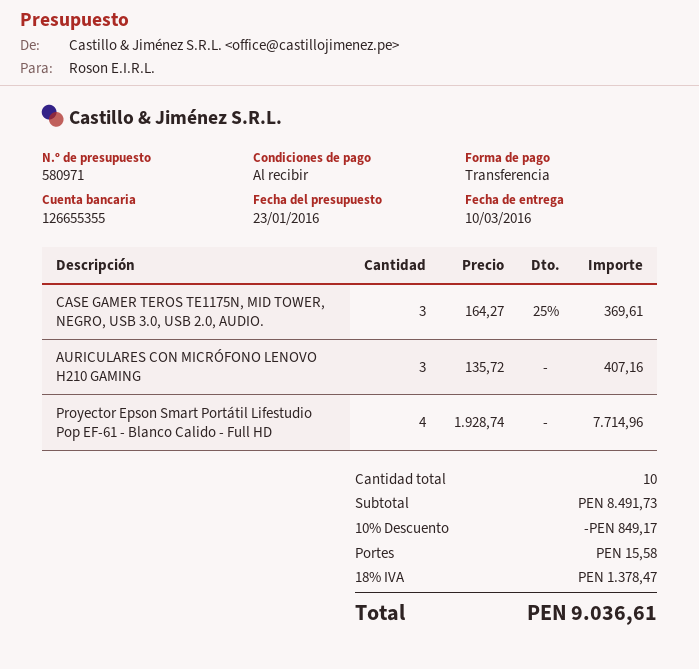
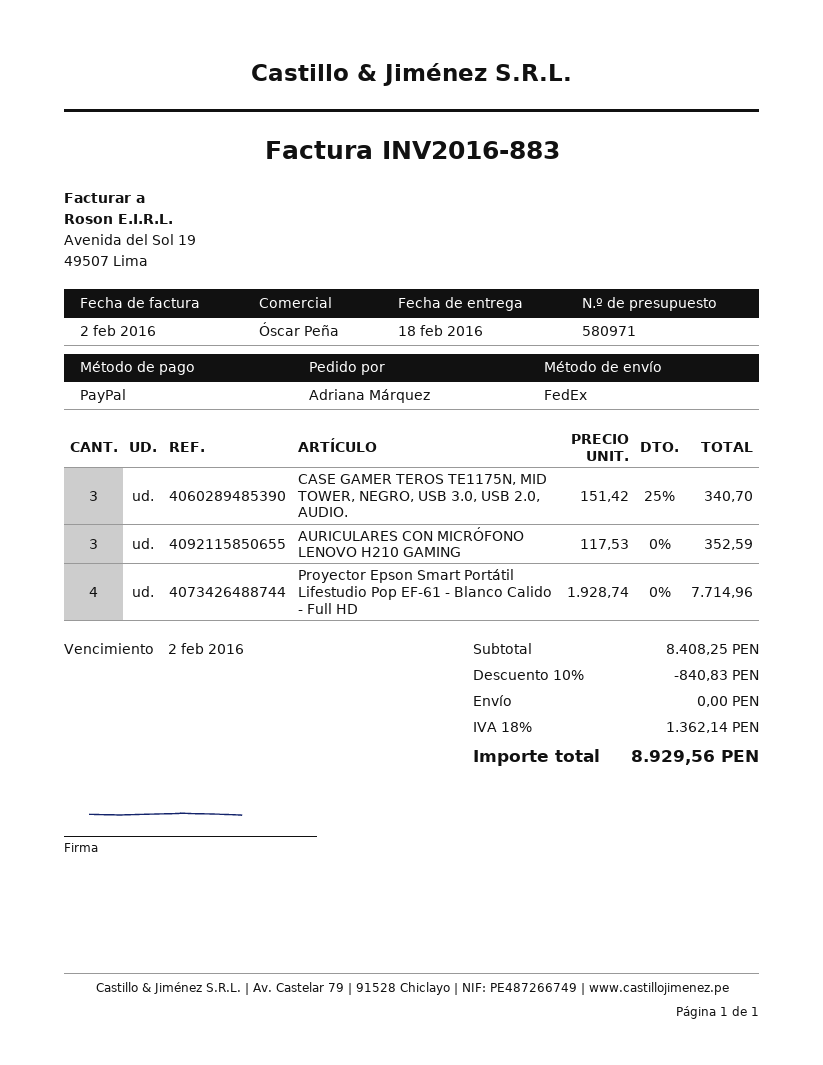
delivery date: 2016-03-10 -> 2016-02-18
payment method: bank transfer -> PayPal
CASE GAMER TEROS TE1175N, MID TOWER, NEGRO, USB 3.0, USB 2.0, AUDIO.: 3 x 164.27 - 25% = 369.61 -> 3 x 151.42 - 25% = 340.70
AURICULARES CON MICRÓFONO LENOVO H210 GAMING: 3 x 135.72 = 407.16 -> 3 x 117.53 = 352.59
subtotal: 8491.73 -> 8408.25
discount: 10% = 849.17 -> 10% = 840.83
shipping: 15.58 -> 0.00
tax: 18% = 1378.47 -> 18% = 1362.14
total: 9036.61 -> 8929.56

